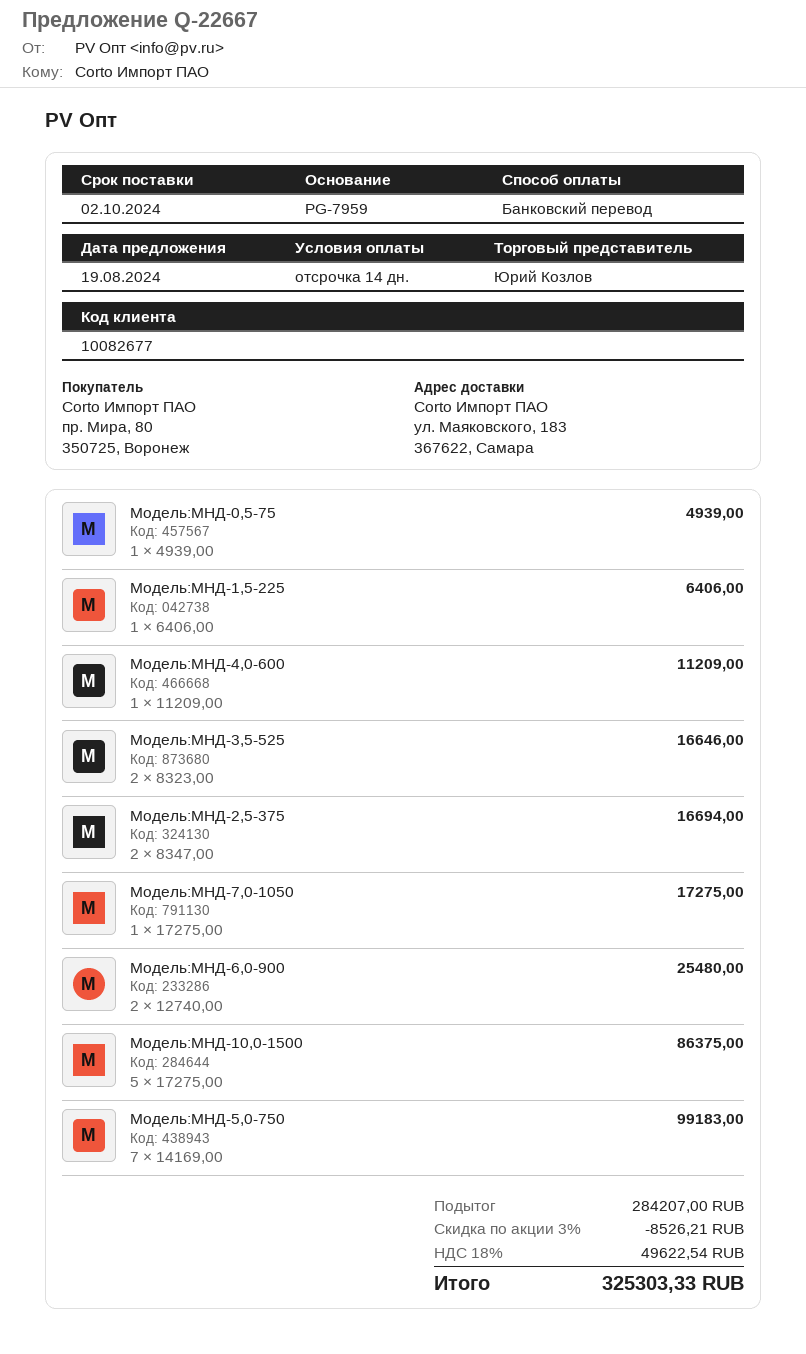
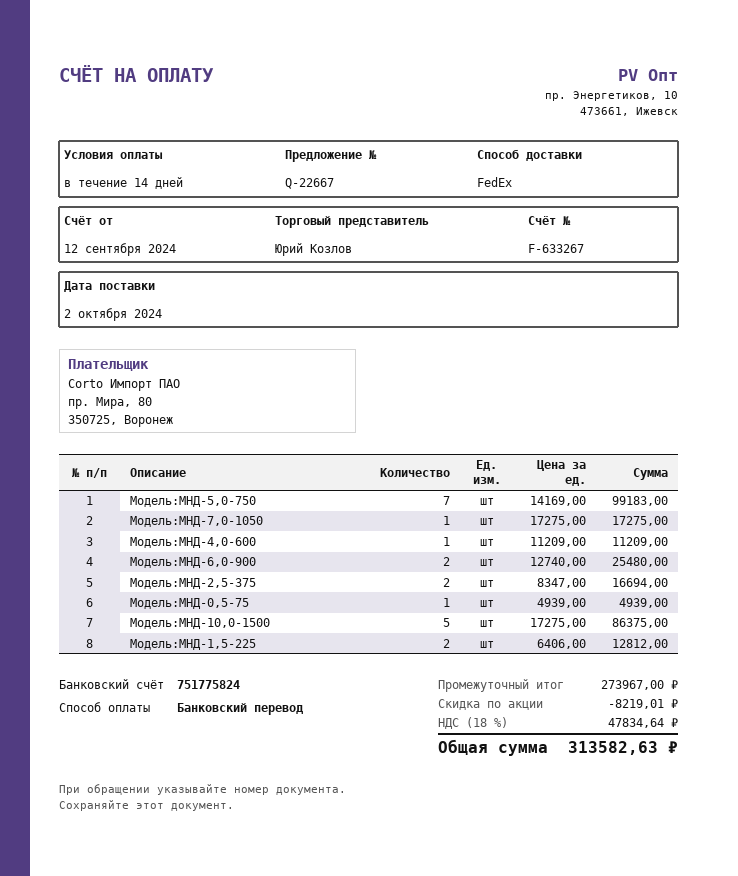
Модель:МНД-1,5-225: 1 x 6406.00 = 6406.00 -> 2 x 6406.00 = 12812.00
Модель:МНД-3,5-525: 2 x 8323.00 = 16646.00 -> none
subtotal: 284207.00 -> 273967.00
discount: 8526.21 -> 8219.01
tax: 18% = 49622.54 -> 18% = 47834.64
total: 325303.33 -> 313582.63

